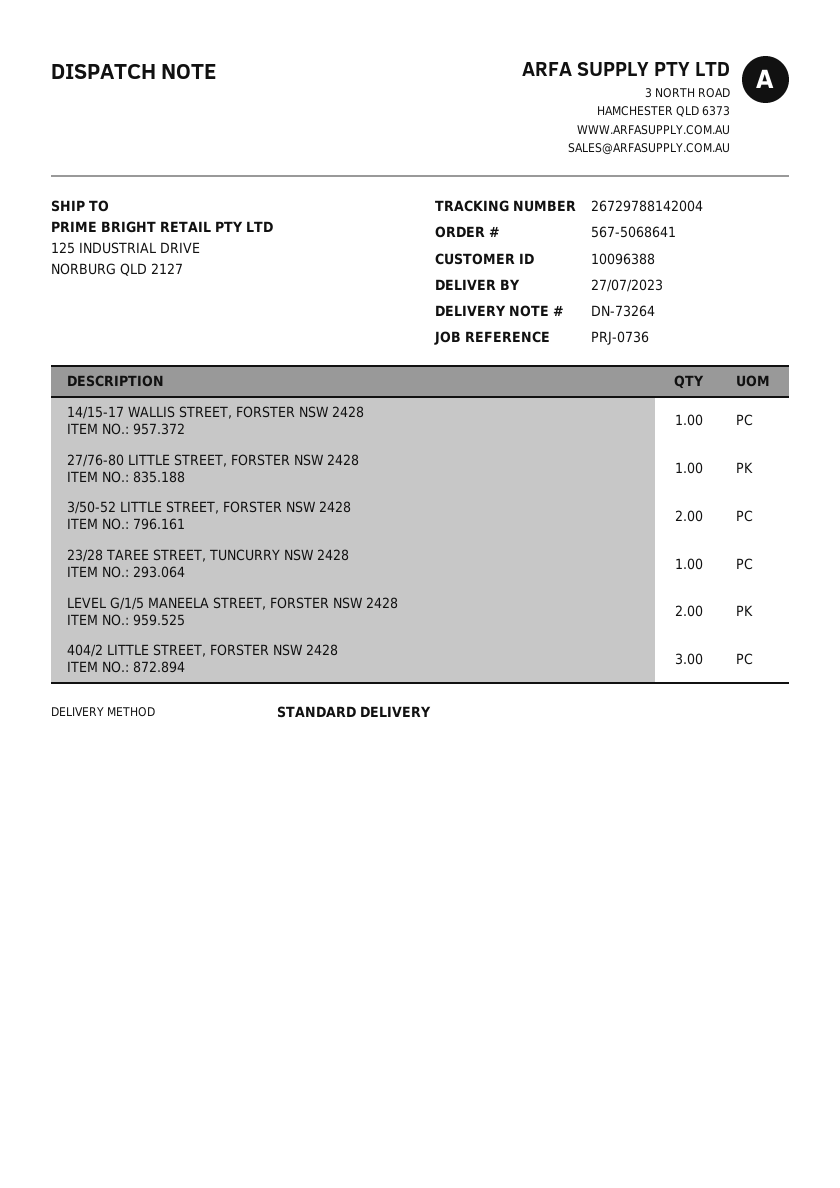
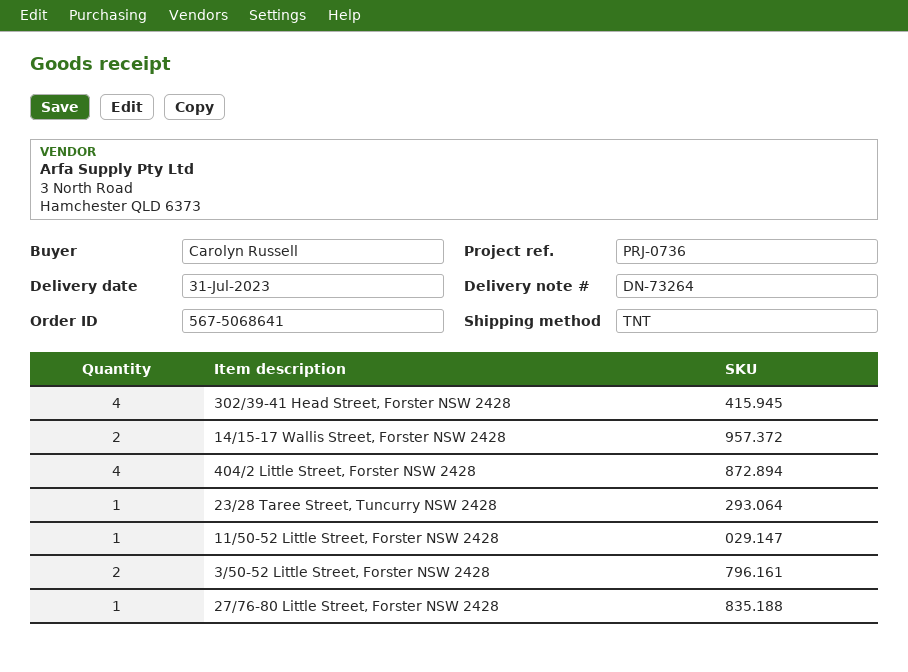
delivery date: 2023-07-27 -> 2023-07-31
shipping method: standard -> TNT
14/15-17 WALLIS STREET, FORSTER NSW 2428: 1 -> 2
LEVEL G/1/5 MANEELA STREET, FORSTER NSW 2428: 2 -> none
404/2 LITTLE STREET, FORSTER NSW 2428: 3 -> 4
302/39-41 Head Street, Forster NSW 2428: none -> 4
11/50-52 Little Street, Forster NSW 2428: none -> 1

